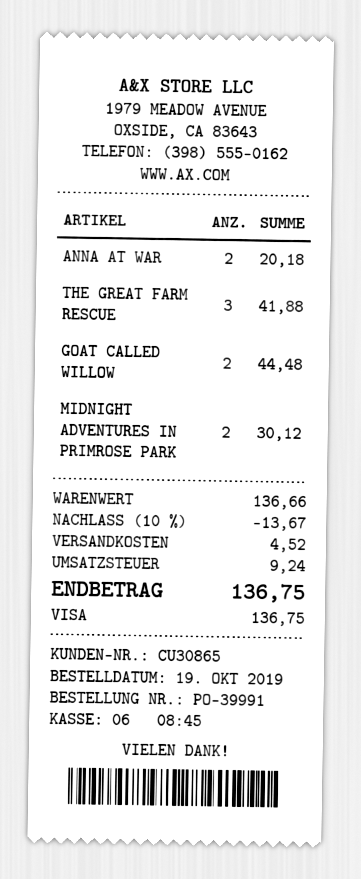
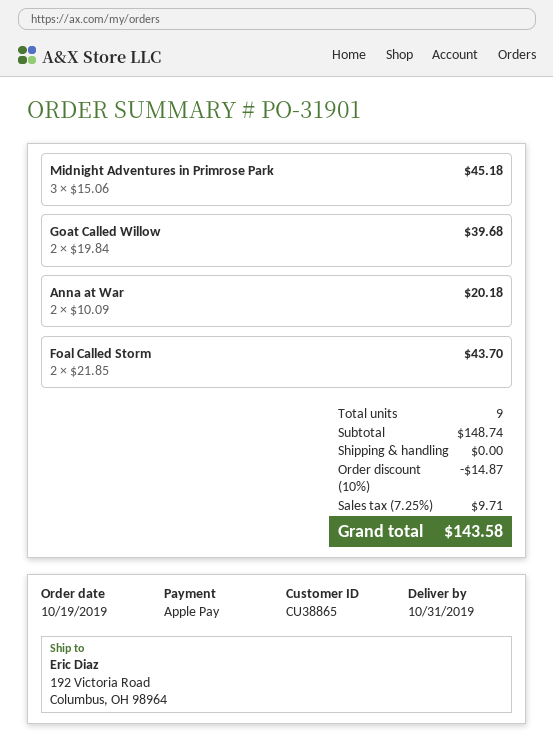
order number: PO-39991 -> PO-31901
customer number: CU30865 -> CU38865
payment method: Visa -> Apple Pay
THE GREAT FARM RESCUE: 3 for 41.88 -> none
GOAT CALLED WILLOW: 2 for 44.48 -> 2 for 39.68
MIDNIGHT ADVENTURES IN PRIMROSE PARK: 2 for 30.12 -> 3 for 45.18
Foal Called Storm: none -> 2 for 43.70
subtotal: 136.66 -> 148.74
discount: 10% = 13.67 -> 10% = 14.87
shipping: 4.52 -> 0.00
tax: 9.24 -> 9.71
total: 136.75 -> 143.58

